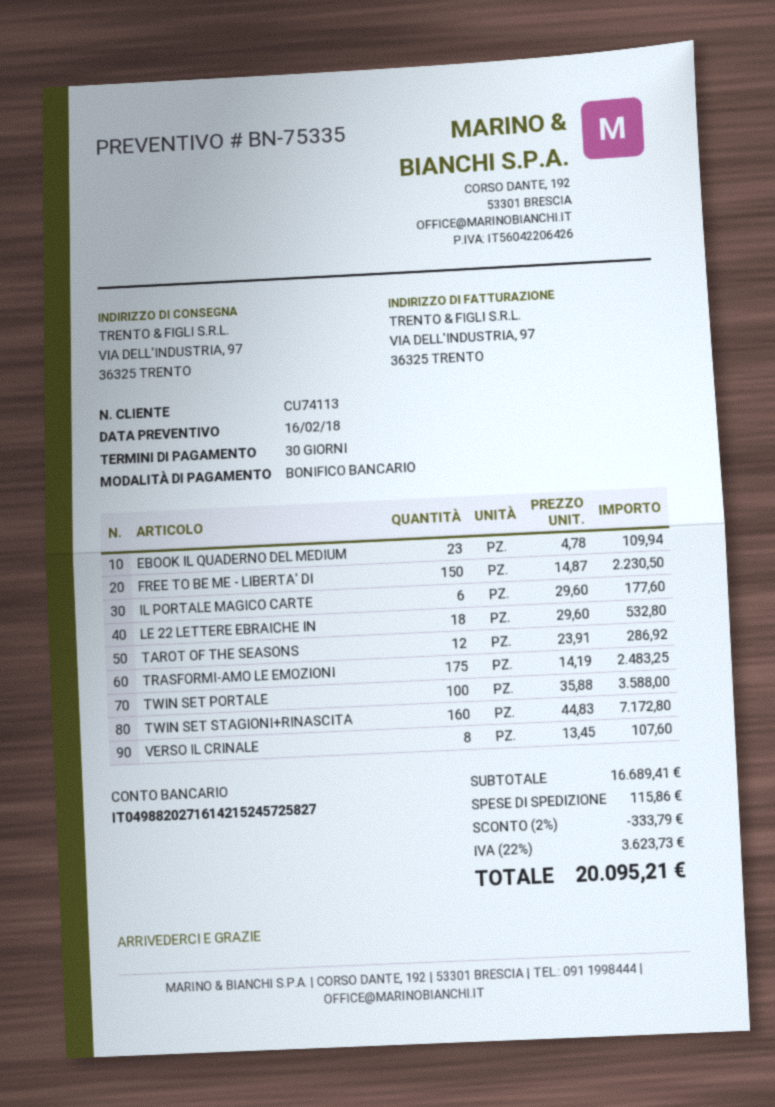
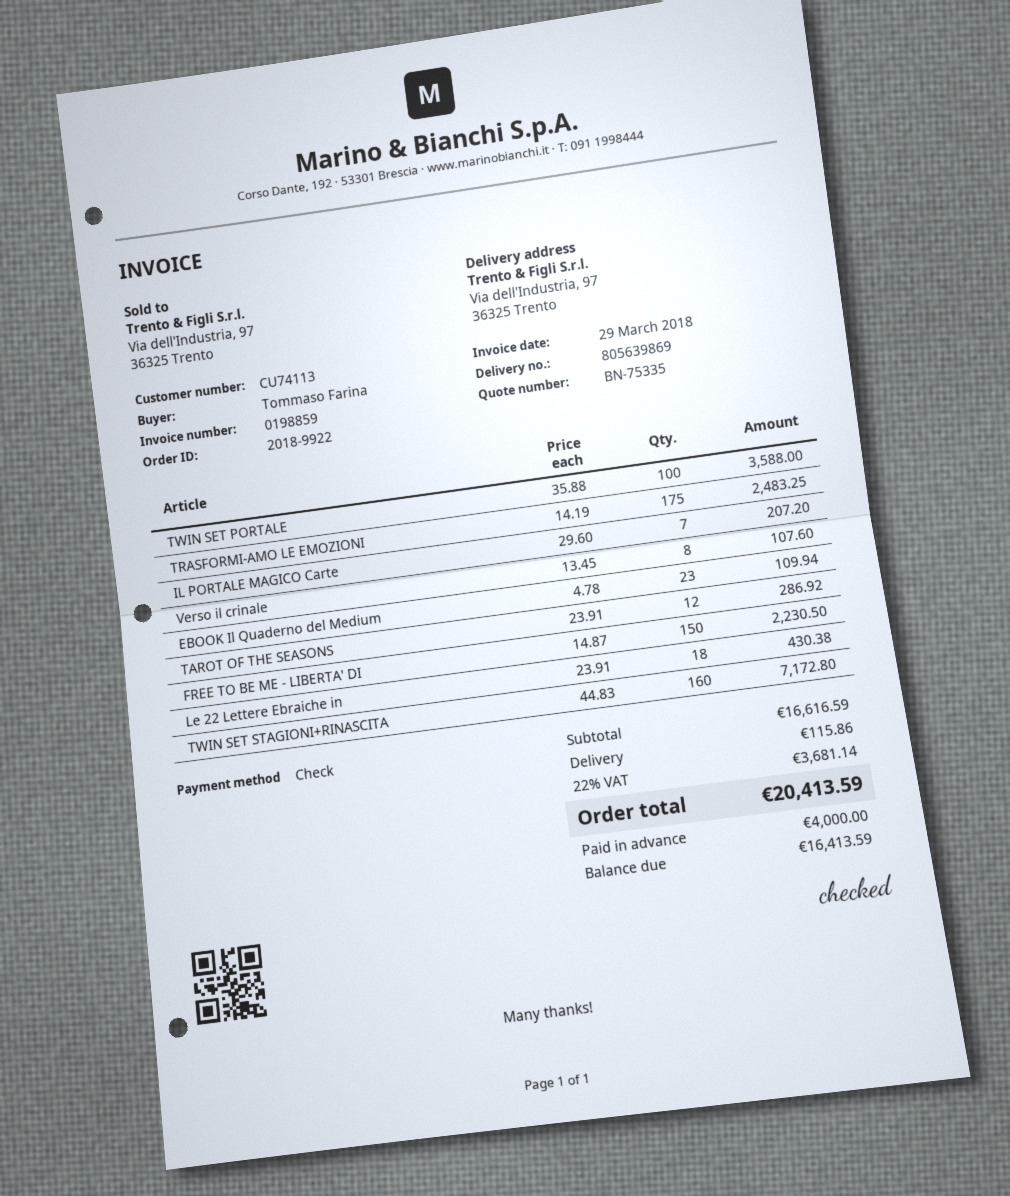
payment method: bank transfer -> cheque
IL PORTALE MAGICO CARTE: 6 x 29.60 = 177.60 -> 7 x 29.60 = 207.20
LE 22 LETTERE EBRAICHE IN: 18 x 29.60 = 532.80 -> 18 x 23.91 = 430.38
subtotal: 16689.41 -> 16616.59
discount: 2% = 333.79 -> none
tax: 22% = 3623.73 -> 22% = 3681.14
total: 20095.21 -> 20413.59

